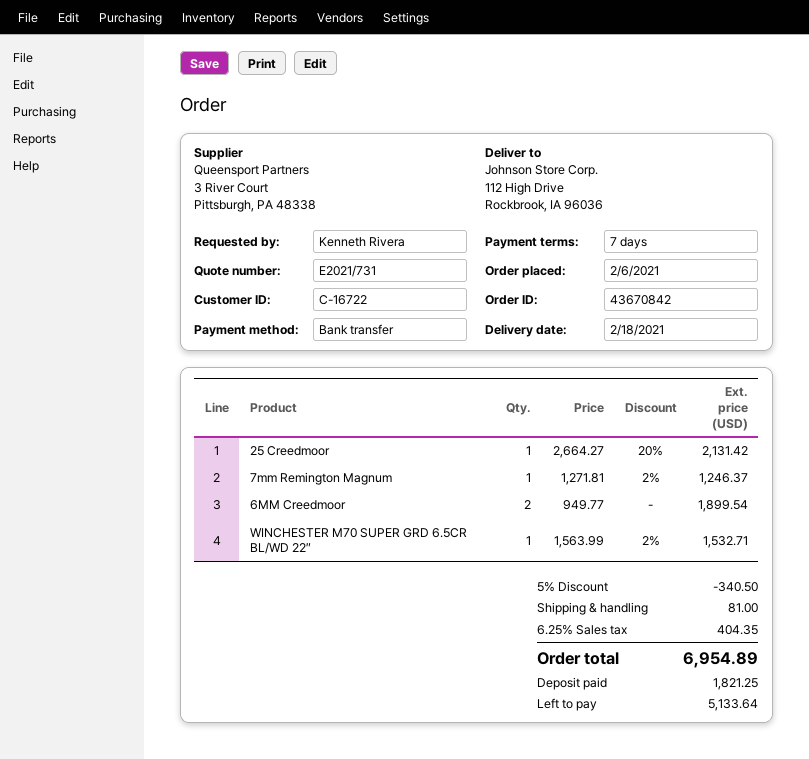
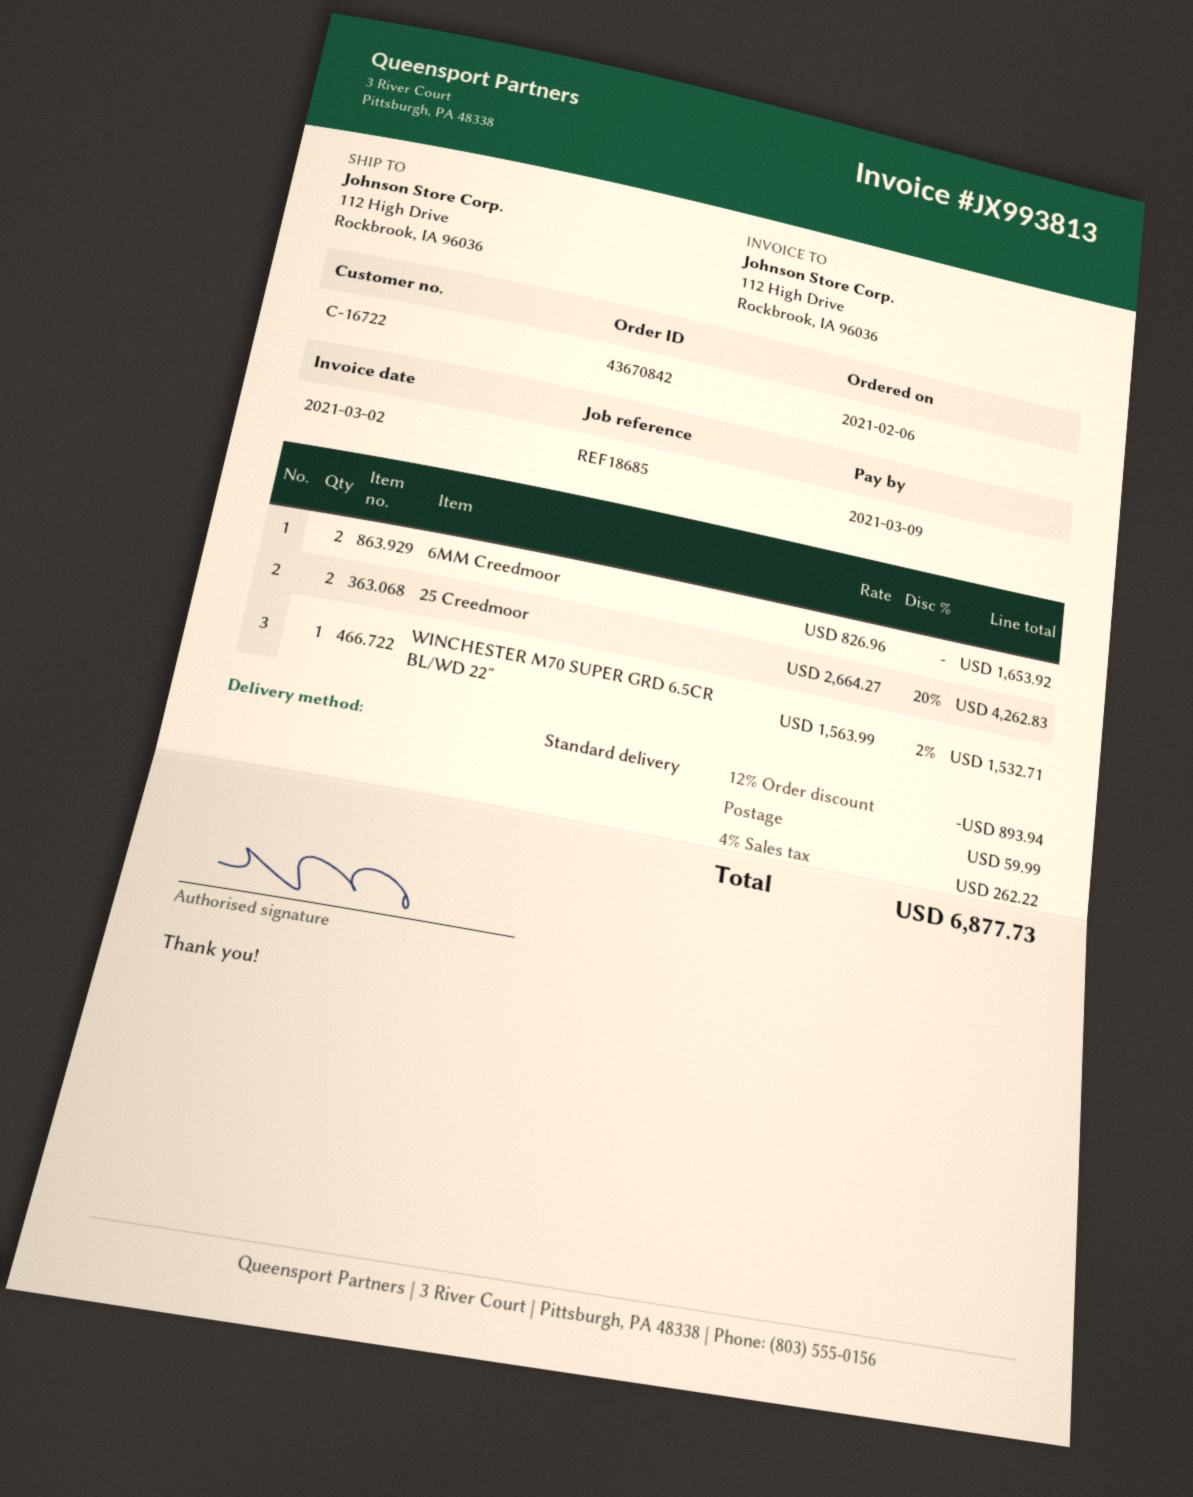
25 Creedmoor: 1 x 2664.27 - 20% = 2131.42 -> 2 x 2664.27 - 20% = 4262.83
7mm Remington Magnum: 1 x 1271.81 - 2% = 1246.37 -> none
6MM Creedmoor: 2 x 949.77 = 1899.54 -> 2 x 826.96 = 1653.92
discount: 5% = 340.50 -> 12% = 893.94
shipping: 81.00 -> 59.99
tax: 6.25% = 404.35 -> 4% = 262.22
total: 6954.89 -> 6877.73

